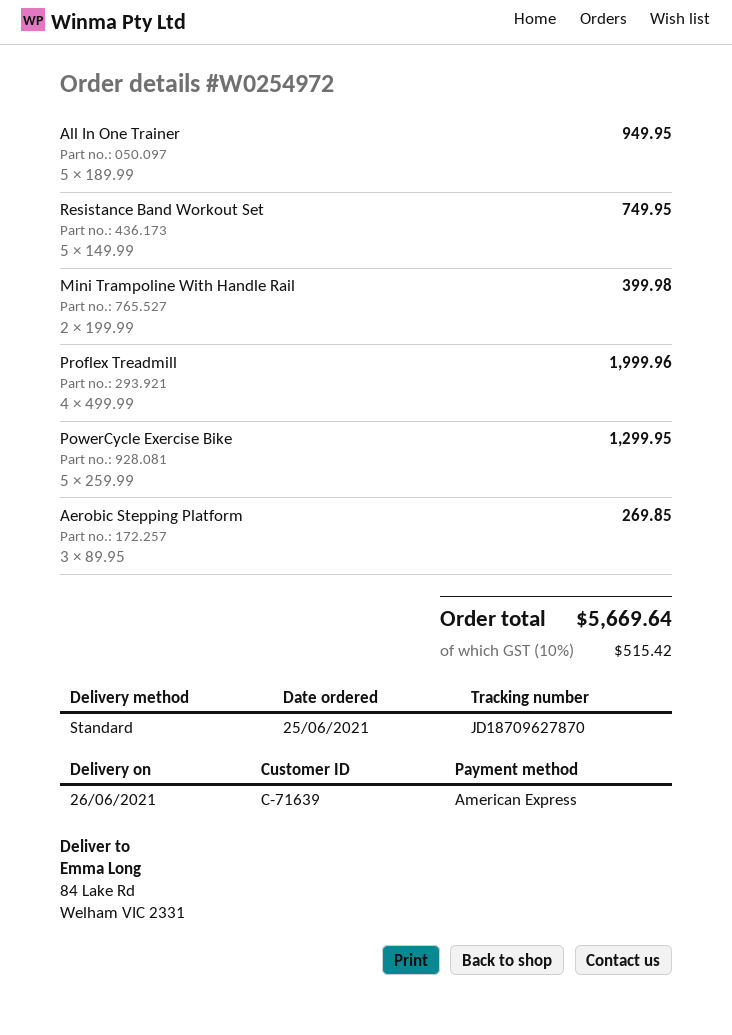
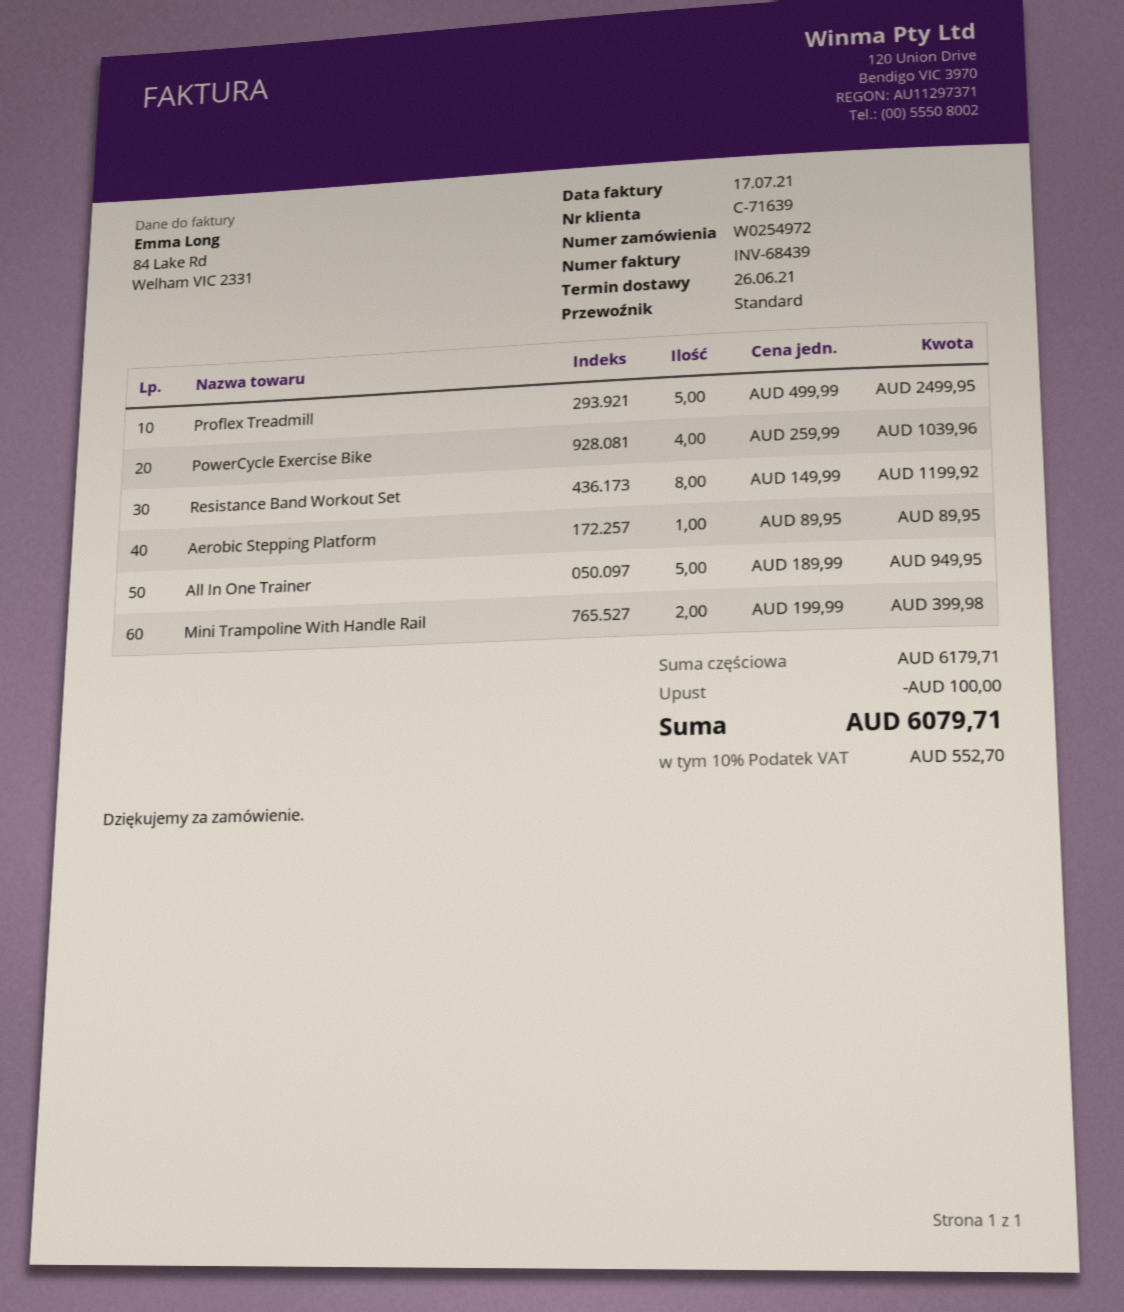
Resistance Band Workout Set: 5 x 149.99 = 749.95 -> 8 x 149.99 = 1199.92
Proflex Treadmill: 4 x 499.99 = 1999.96 -> 5 x 499.99 = 2499.95
PowerCycle Exercise Bike: 5 x 259.99 = 1299.95 -> 4 x 259.99 = 1039.96
Aerobic Stepping Platform: 3 x 89.95 = 269.85 -> 1 x 89.95 = 89.95
discount: none -> 100.00
tax: 10% = 515.42 -> 10% = 552.70
total: 5669.64 -> 6079.71

